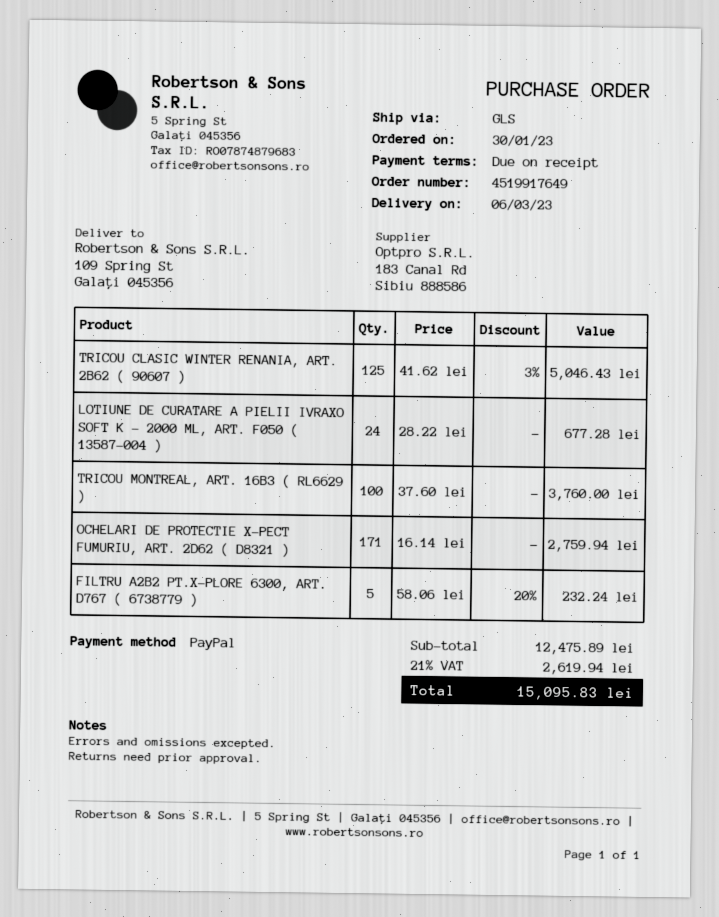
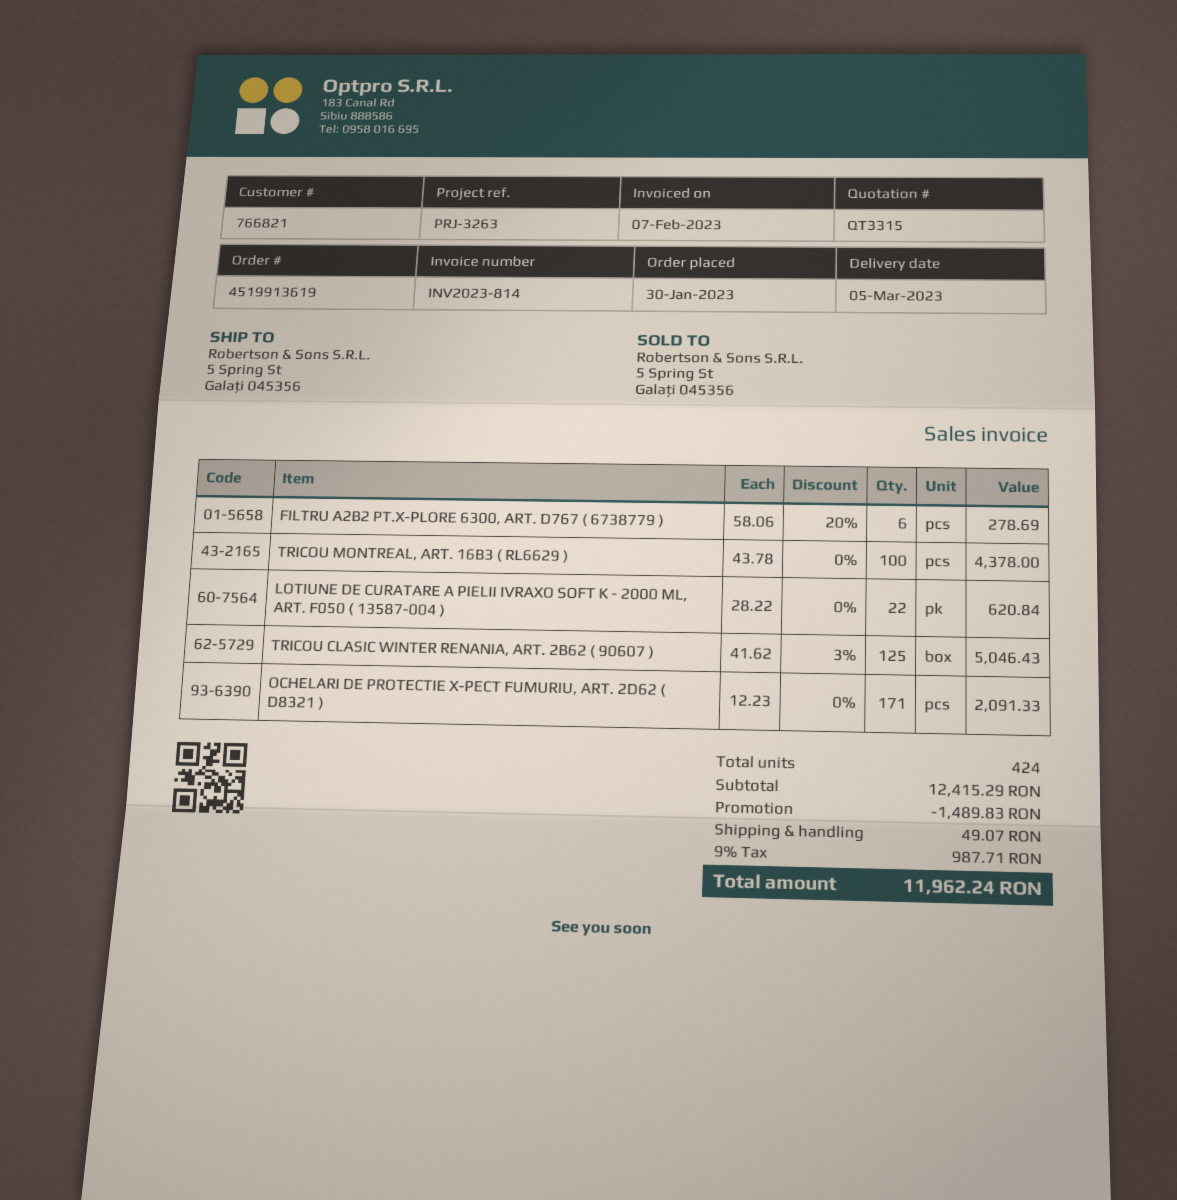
order number: 4519917649 -> 4519913619
delivery date: 2023-03-06 -> 2023-03-05
ship to: 109 Spring St, Galați 045356 -> 5 Spring St, Galați 045356
LOTIUNE DE CURATARE A PIELII IVRAXO SOFT K - 2000 ML, ART. F050 ( 13587-004 ): 24 x 28.22 = 677.28 -> 22 x 28.22 = 620.84
TRICOU MONTREAL, ART. 16B3 ( RL6629 ): 100 x 37.60 = 3760.00 -> 100 x 43.78 = 4378.00
OCHELARI DE PROTECTIE X-PECT FUMURIU, ART. 2D62 ( D8321 ): 171 x 16.14 = 2759.94 -> 171 x 12.23 = 2091.33
FILTRU A2B2 PT.X-PLORE 6300, ART. D767 ( 6738779 ): 5 x 58.06 - 20% = 232.24 -> 6 x 58.06 - 20% = 278.69
subtotal: 12475.89 -> 12415.29
discount: none -> 1489.83
shipping: none -> 49.07
tax: 21% = 2619.94 -> 9% = 987.71
total: 15095.83 -> 11962.24

